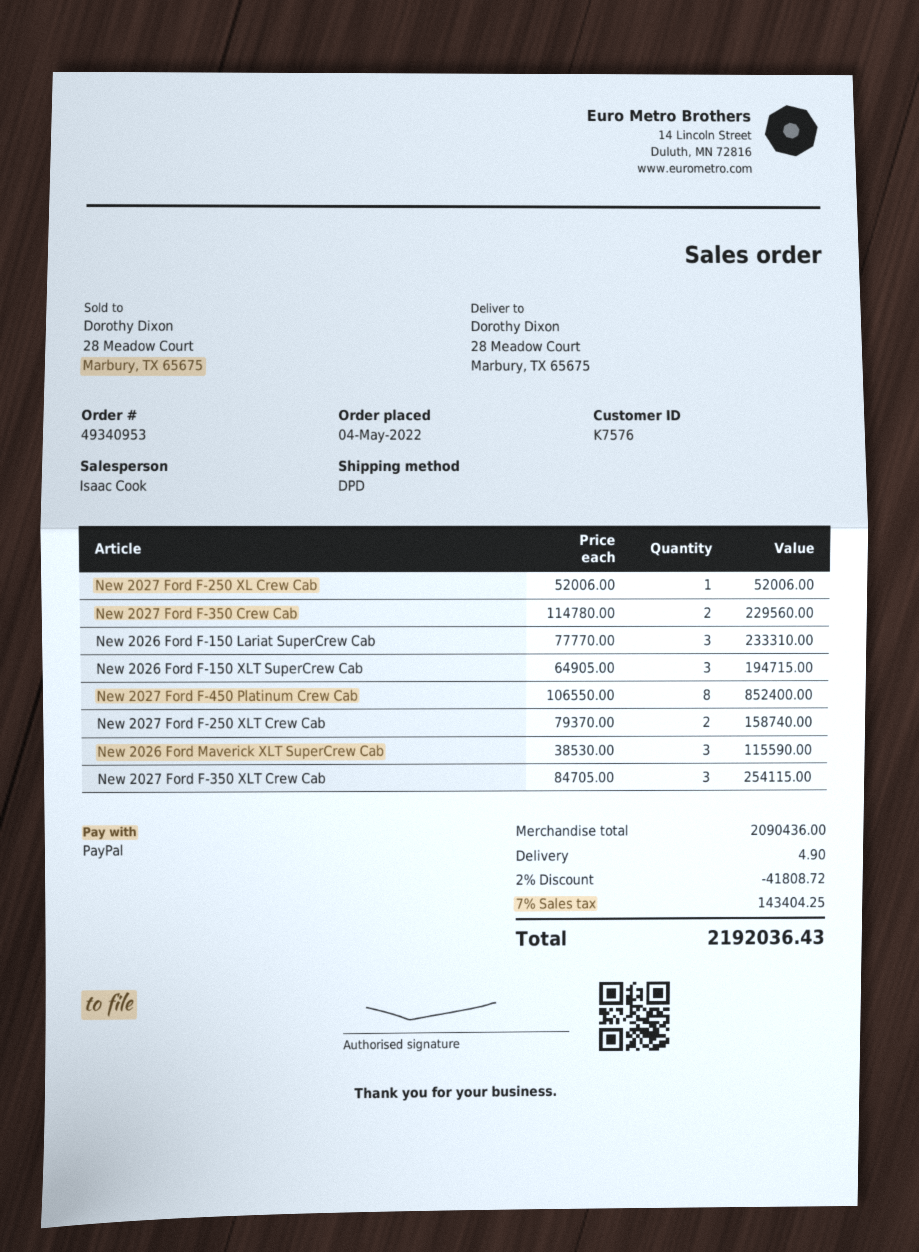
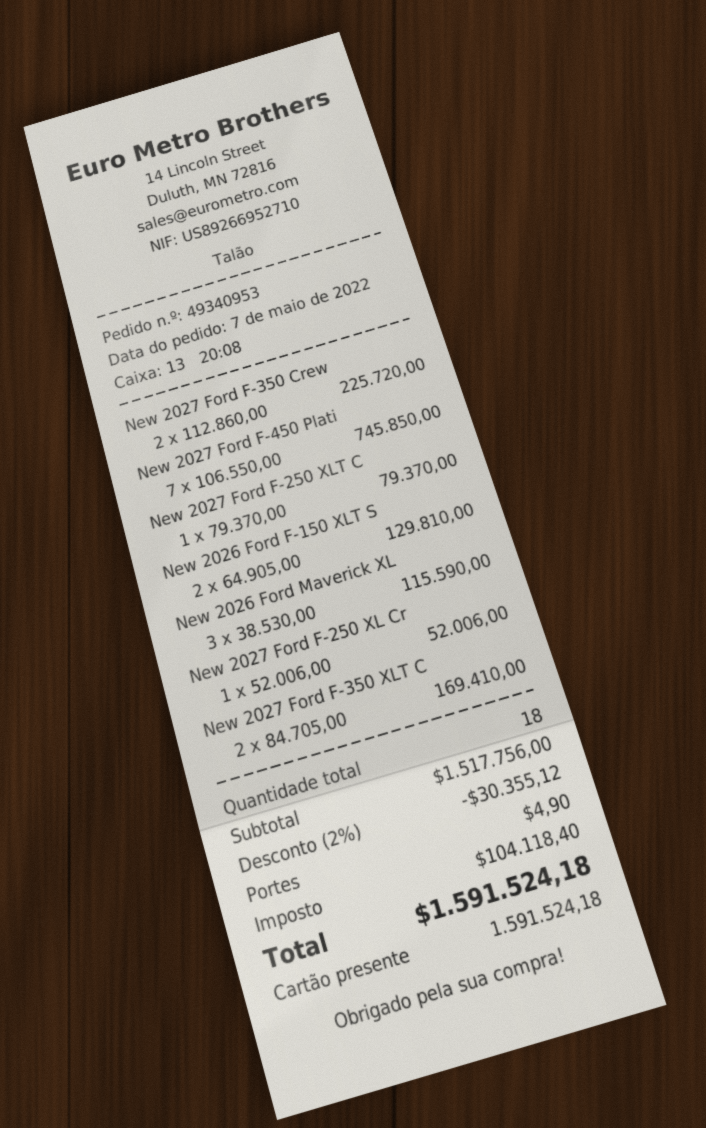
order date: 2022-05-04 -> 2022-05-07
payment method: PayPal -> gift card
New 2027 Ford F-350 Crew Cab: 2 x 114780.00 = 229560.00 -> 2 x 112860.00 = 225720.00
New 2026 Ford F-150 Lariat SuperCrew Cab: 3 x 77770.00 = 233310.00 -> none
New 2026 Ford F-150 XLT SuperCrew Cab: 3 x 64905.00 = 194715.00 -> 2 x 64905.00 = 129810.00
New 2027 Ford F-450 Platinum Crew Cab: 8 x 106550.00 = 852400.00 -> 7 x 106550.00 = 745850.00
New 2027 Ford F-250 XLT Crew Cab: 2 x 79370.00 = 158740.00 -> 1 x 79370.00 = 79370.00
New 2027 Ford F-350 XLT Crew Cab: 3 x 84705.00 = 254115.00 -> 2 x 84705.00 = 169410.00
subtotal: 2090436.00 -> 1517756.00
discount: 2% = 41808.72 -> 2% = 30355.12
tax: 143404.25 -> 104118.40
total: 2192036.43 -> 1591524.18

